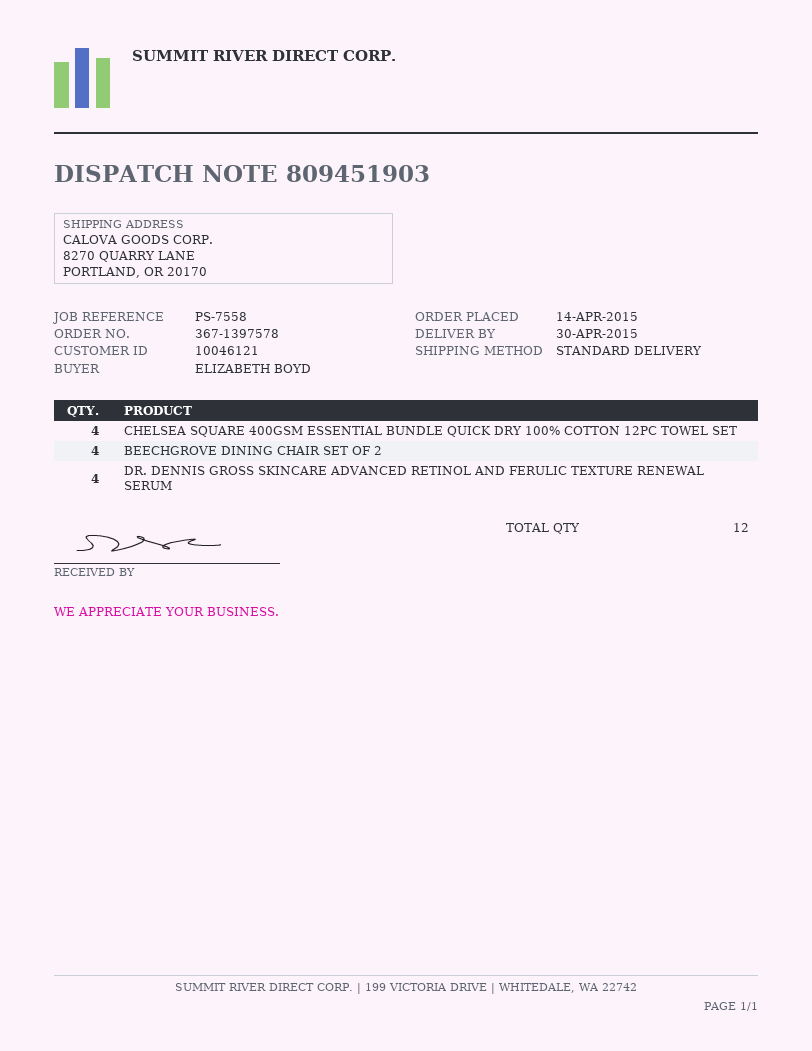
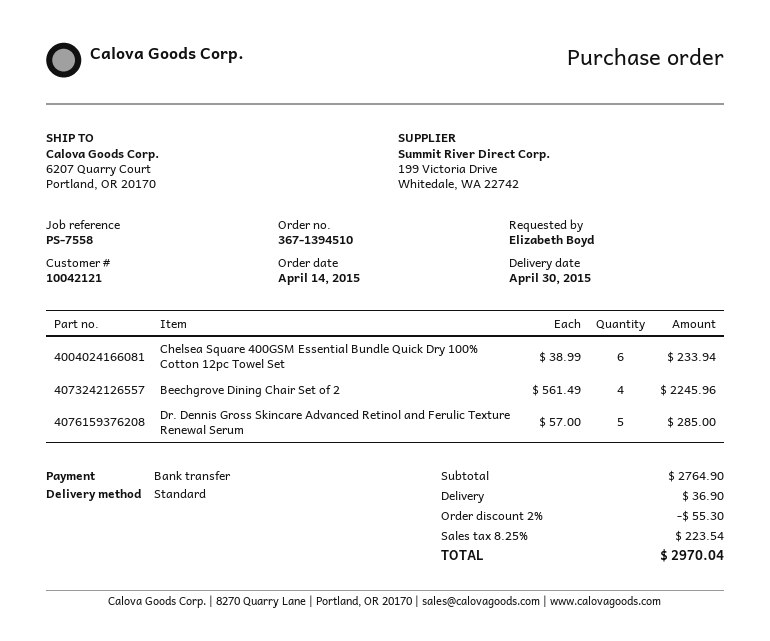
order number: 367-1397578 -> 367-1394510
customer number: 10046121 -> 10042121
ship to: 8270 QUARRY LANE, PORTLAND, OR 20170 -> 6207 Quarry Court, Portland, OR 20170
CHELSEA SQUARE 400GSM ESSENTIAL BUNDLE QUICK DRY 100% COTTON 12PC TOWEL SET: 4 -> 6
DR. DENNIS GROSS SKINCARE ADVANCED RETINOL AND FERULIC TEXTURE RENEWAL SERUM: 4 -> 5

